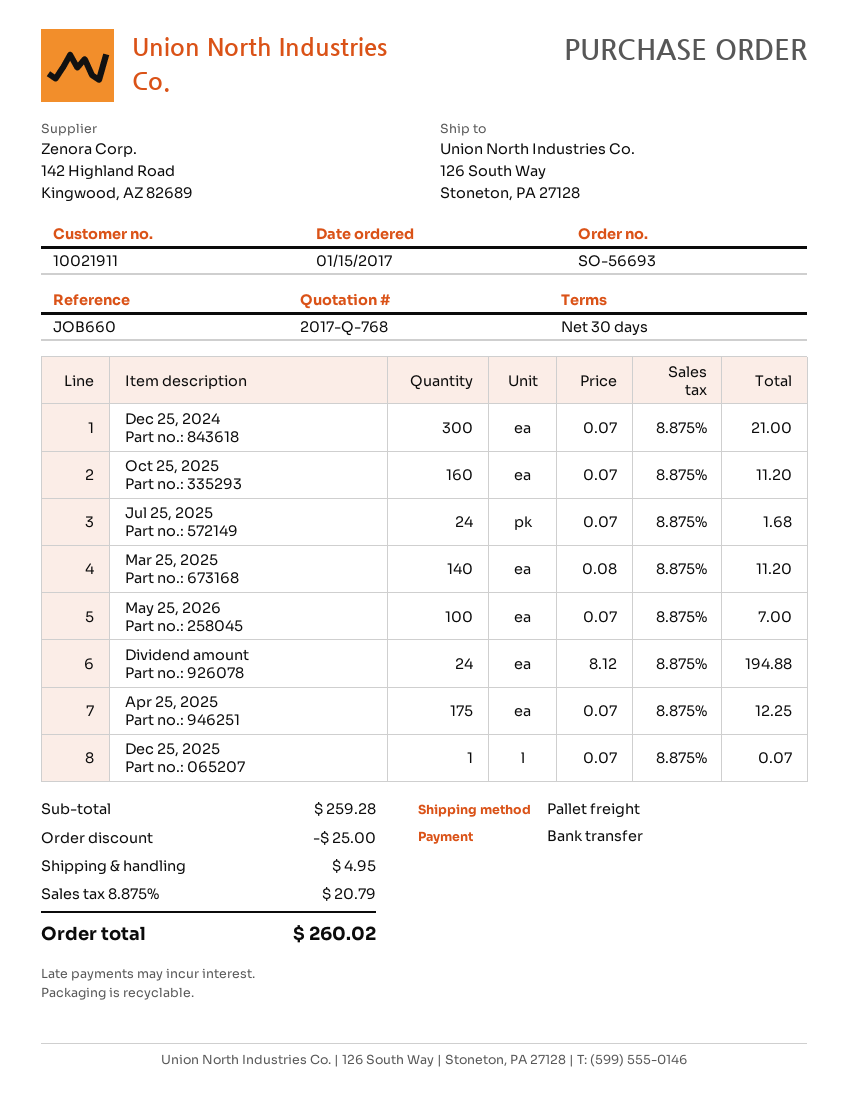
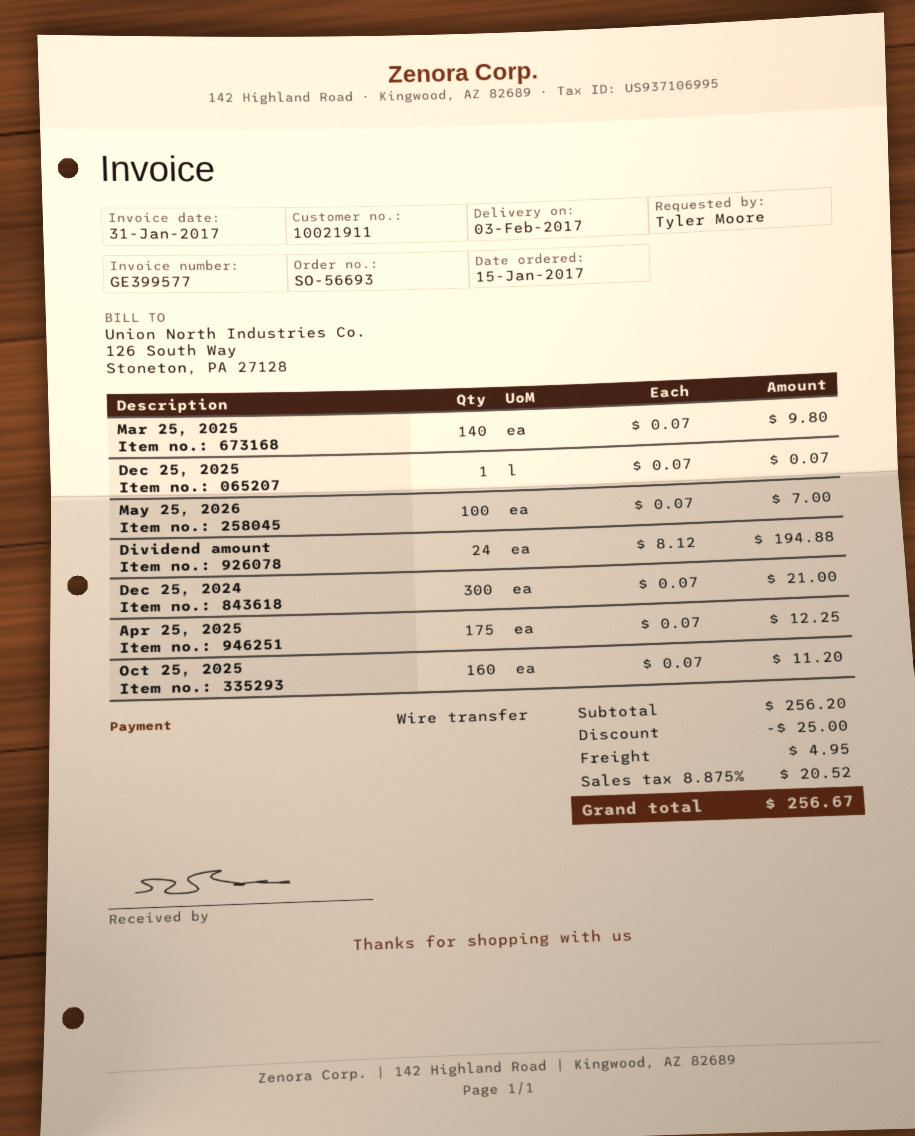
Jul 25, 2025: 24 x 0.07 = 1.68 -> none
Mar 25, 2025: 140 x 0.08 = 11.20 -> 140 x 0.07 = 9.80
subtotal: 259.28 -> 256.20
tax: 8.875% = 20.79 -> 8.875% = 20.52
total: 260.02 -> 256.67

